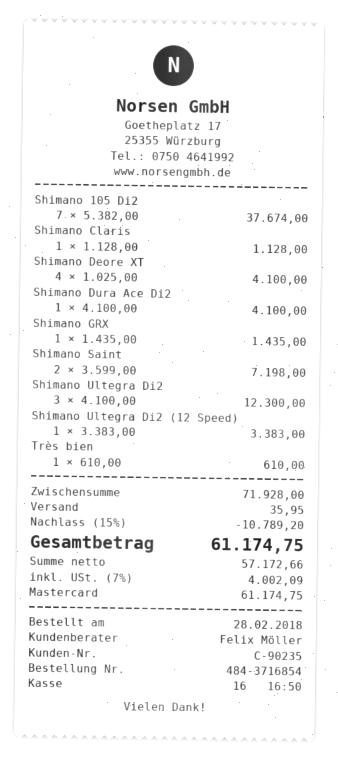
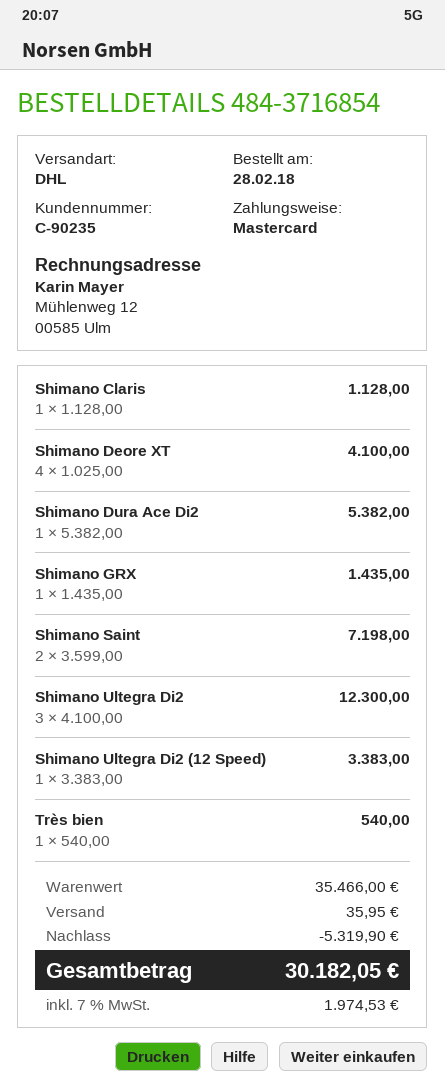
Shimano 105 Di2: 7 x 5382.00 = 37674.00 -> none
Shimano Dura Ace Di2: 1 x 4100.00 = 4100.00 -> 1 x 5382.00 = 5382.00
Très bien: 1 x 610.00 = 610.00 -> 1 x 540.00 = 540.00
subtotal: 71928.00 -> 35466.00
discount: 10789.20 -> 5319.90
tax: 7% = 4002.09 -> 7% = 1974.53
total: 61174.75 -> 30182.05

